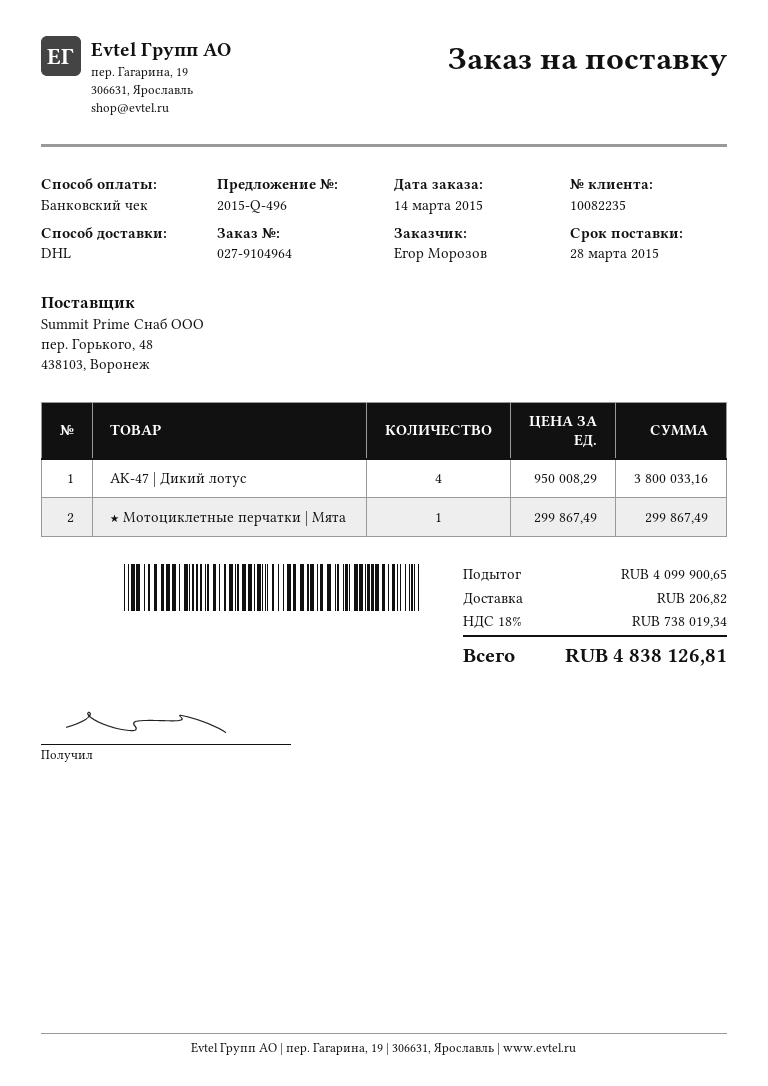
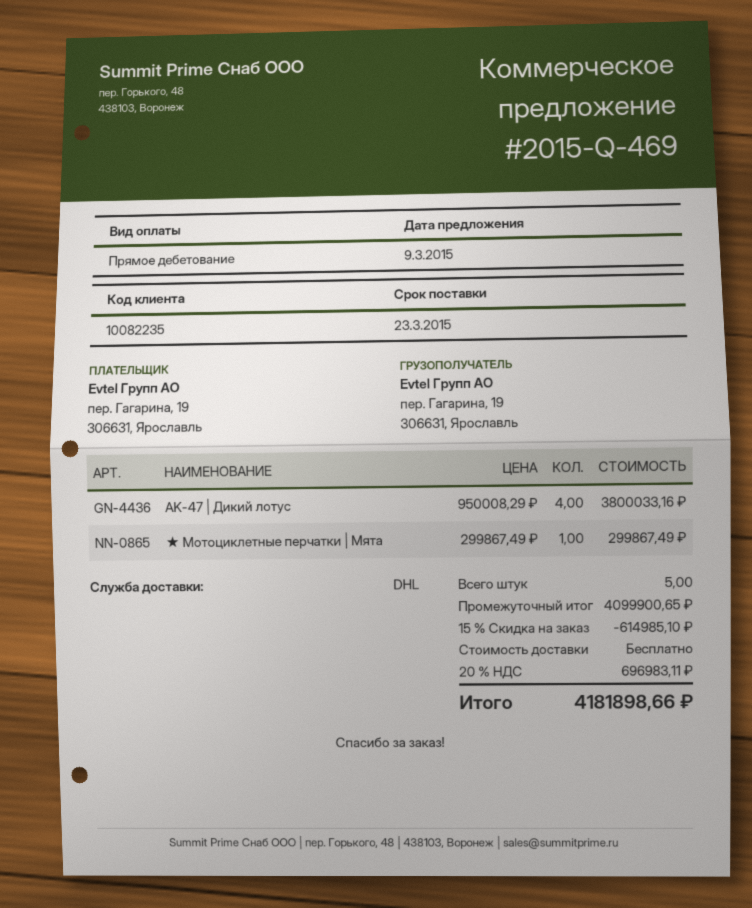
quote number: 2015-Q-496 -> 2015-Q-469
delivery date: 2015-03-28 -> 2015-03-23
payment method: cheque -> direct debit
discount: none -> 15% = 614985.10
shipping: 206.82 -> 0.00
tax: 18% = 738019.34 -> 20% = 696983.11
total: 4838126.81 -> 4181898.66

